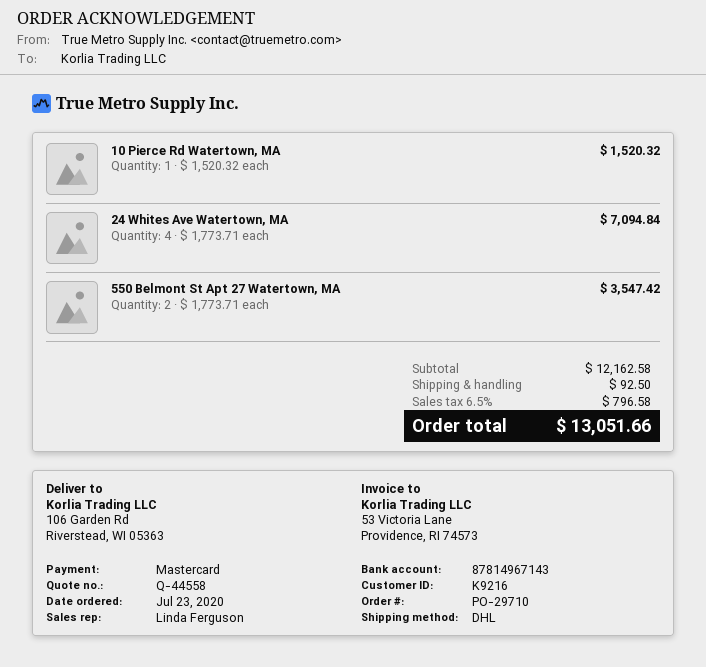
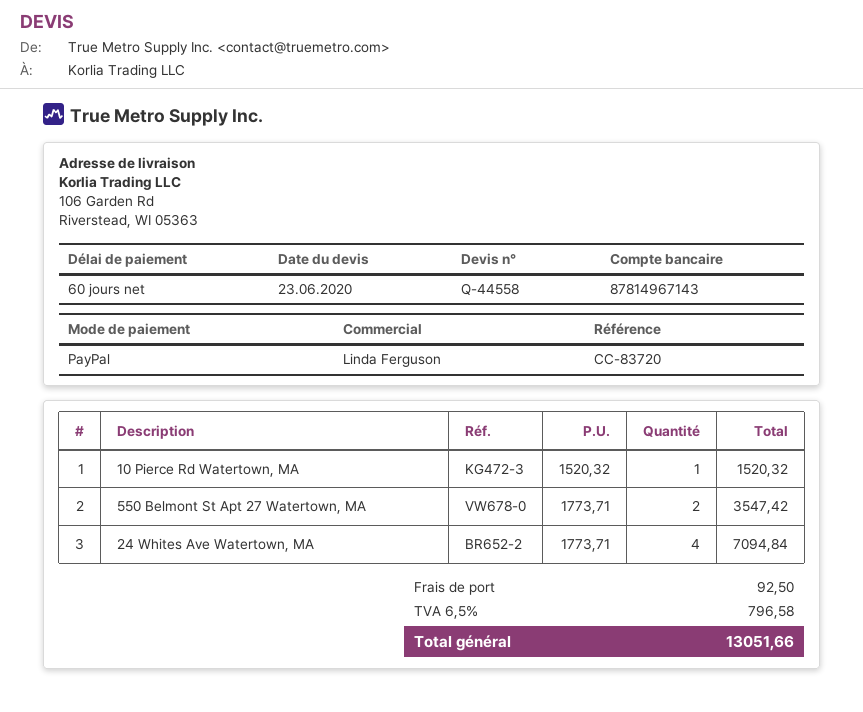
payment method: Mastercard -> PayPal

